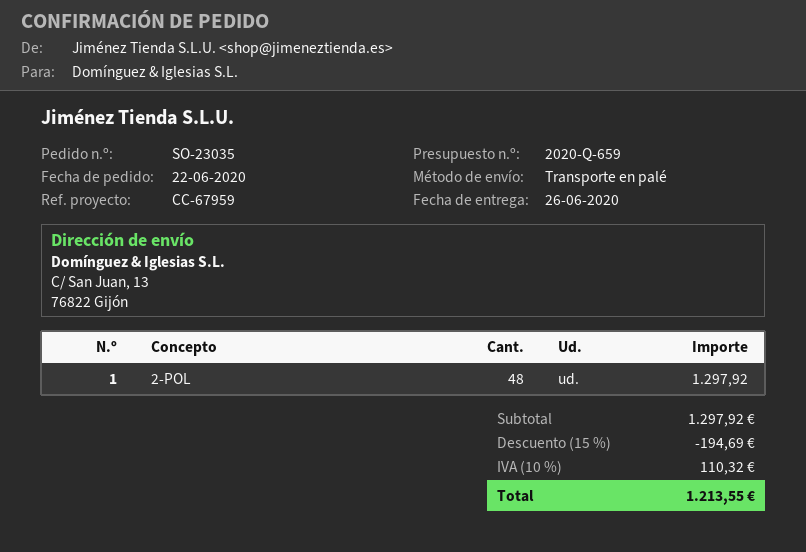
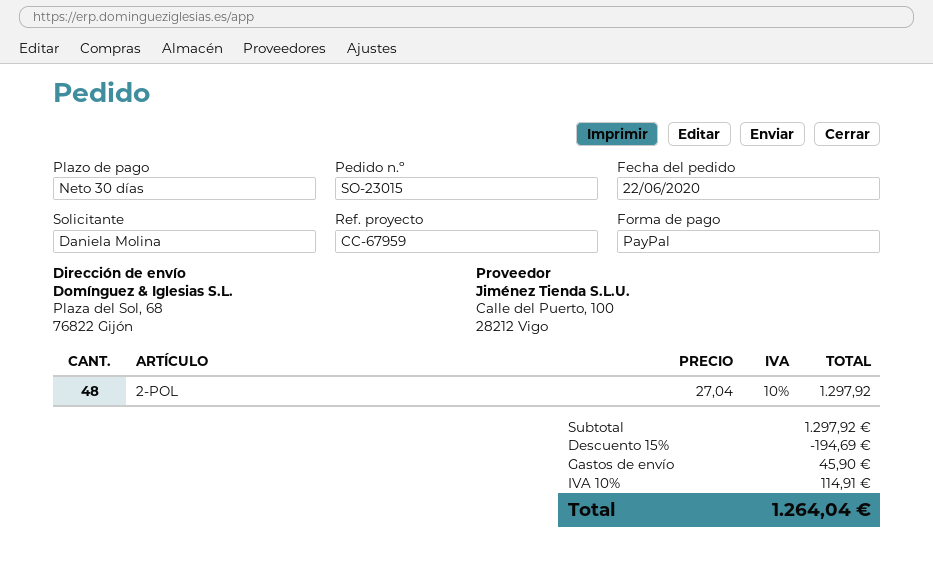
order number: SO-23035 -> SO-23015
ship to: C/ San Juan, 13, 76822 Gijón -> Plaza del Sol, 68, 76822 Gijón
shipping: none -> 45.90
tax: 10% = 110.32 -> 10% = 114.91
total: 1213.55 -> 1264.04

